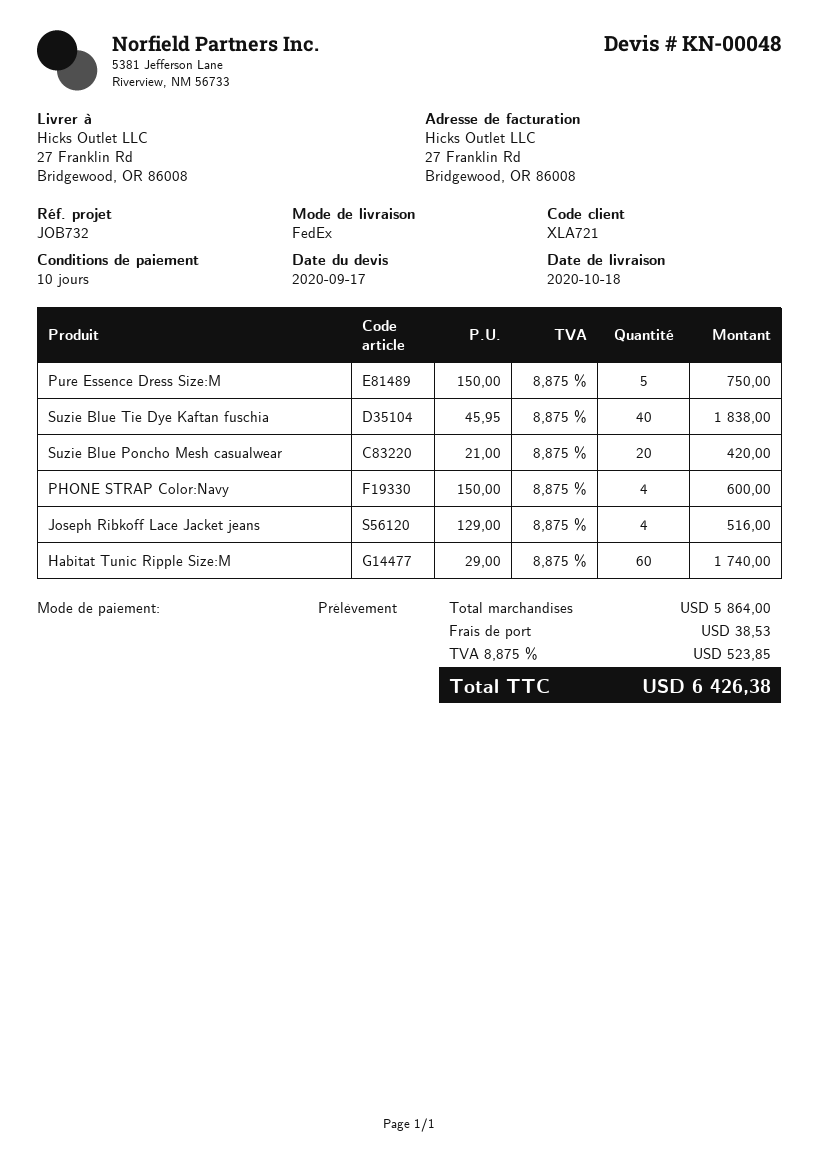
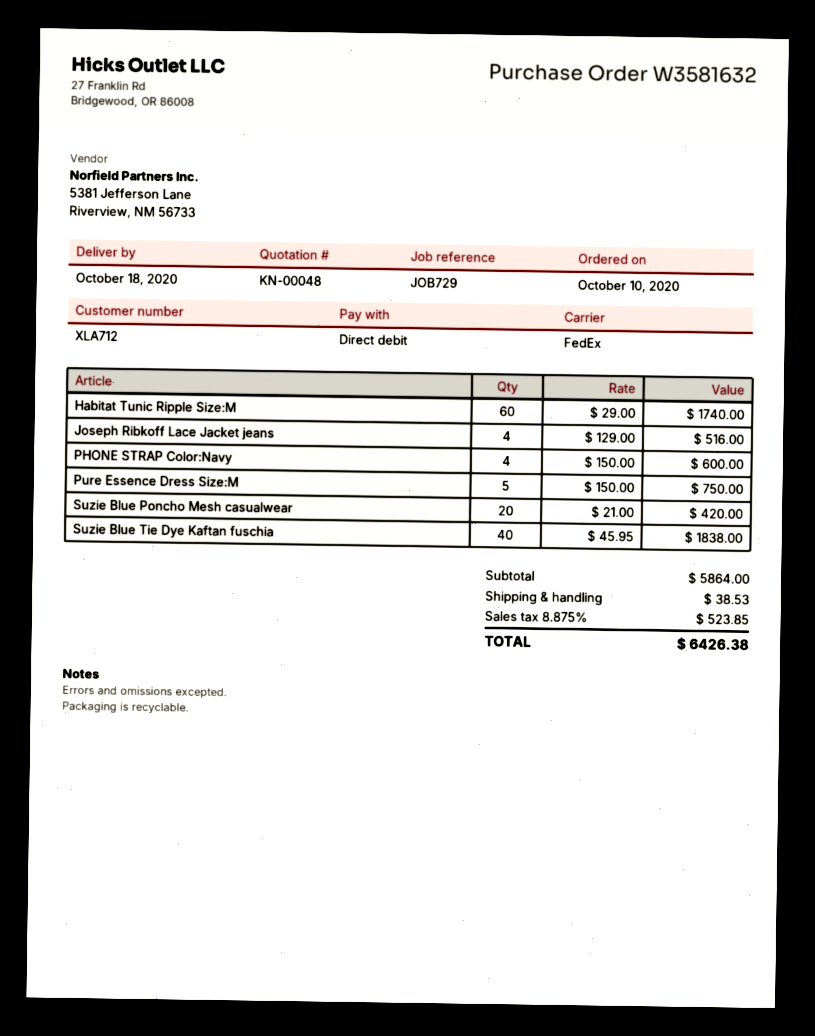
customer number: XLA721 -> XLA712
reference: JOB732 -> JOB729

